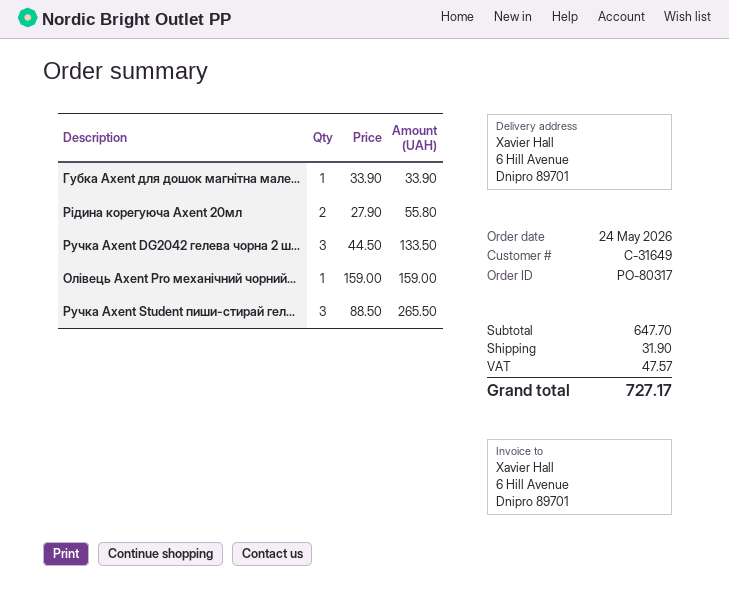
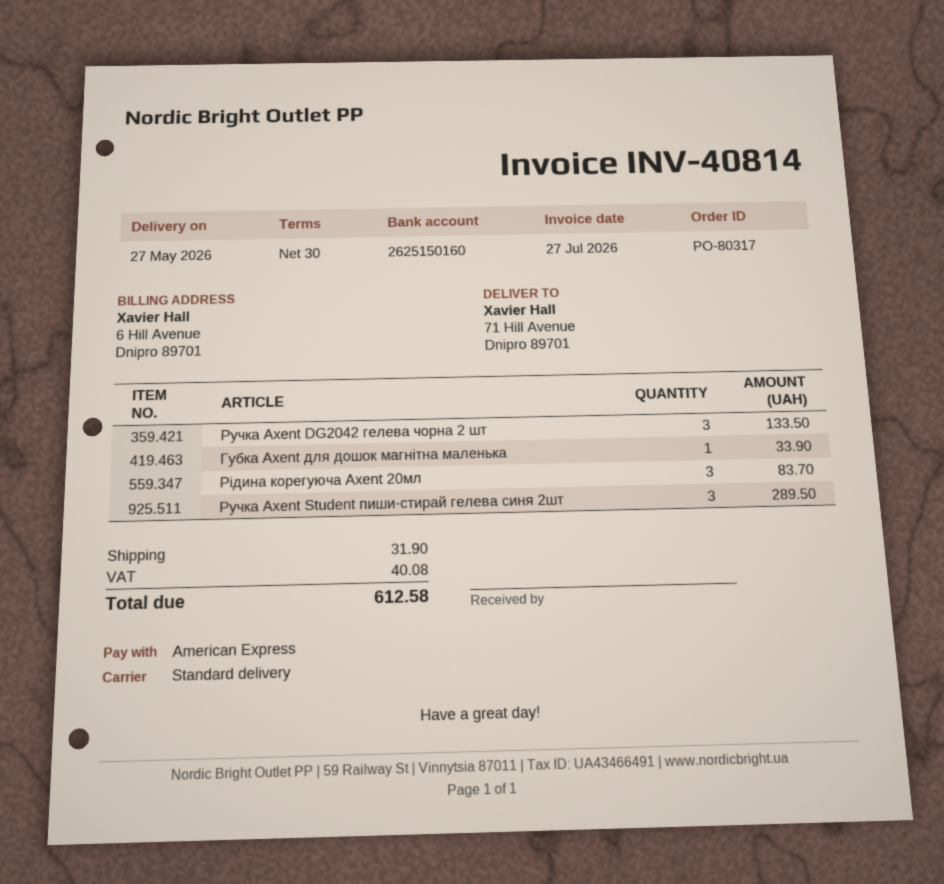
ship to: 6 Hill Avenue, Dnipro 89701 -> 71 Hill Avenue, Dnipro 89701
Рідина корегуюча Axent 20мл: 2 for 55.80 -> 3 for 83.70
Олівець Axent Pro механічний чорний...: 1 for 159.00 -> none
Ручка Axent Student пиши-стирай гел...: 3 for 265.50 -> 3 for 289.50
tax: 47.57 -> 40.08
total: 727.17 -> 612.58

